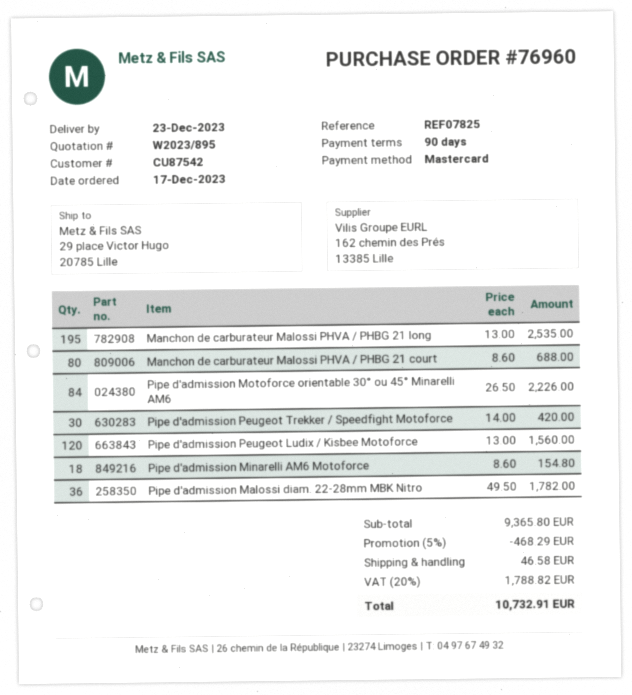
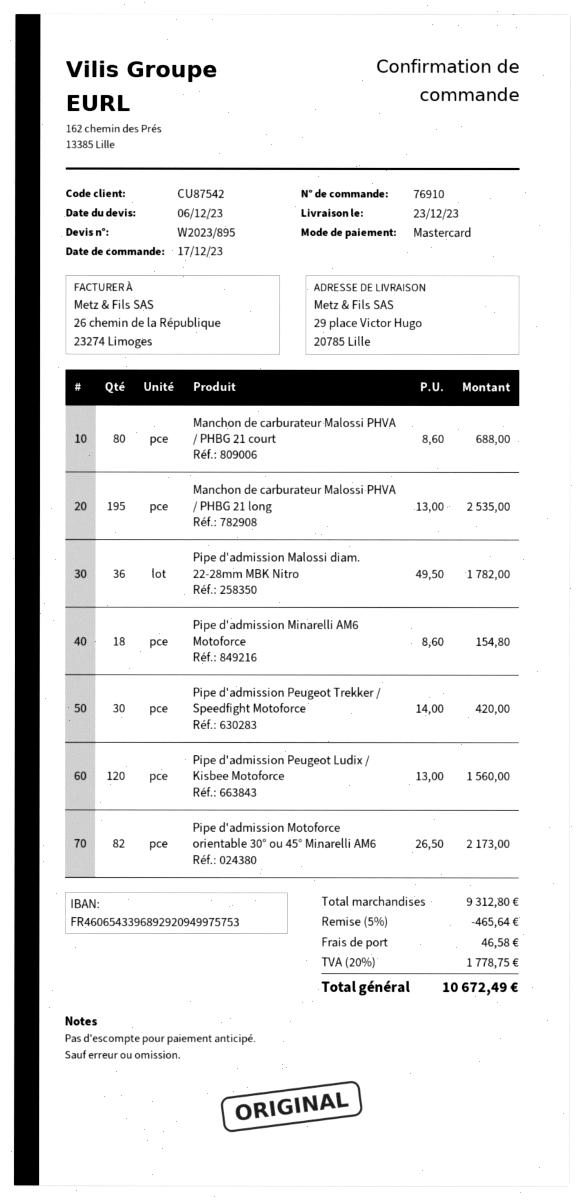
order number: 76960 -> 76910
Pipe d'admission Motoforce orientable 30° ou 45° Minarelli AM6: 84 x 26.50 = 2226.00 -> 82 x 26.50 = 2173.00
subtotal: 9365.80 -> 9312.80
discount: 5% = 468.29 -> 5% = 465.64
tax: 20% = 1788.82 -> 20% = 1778.75
total: 10732.91 -> 10672.49

